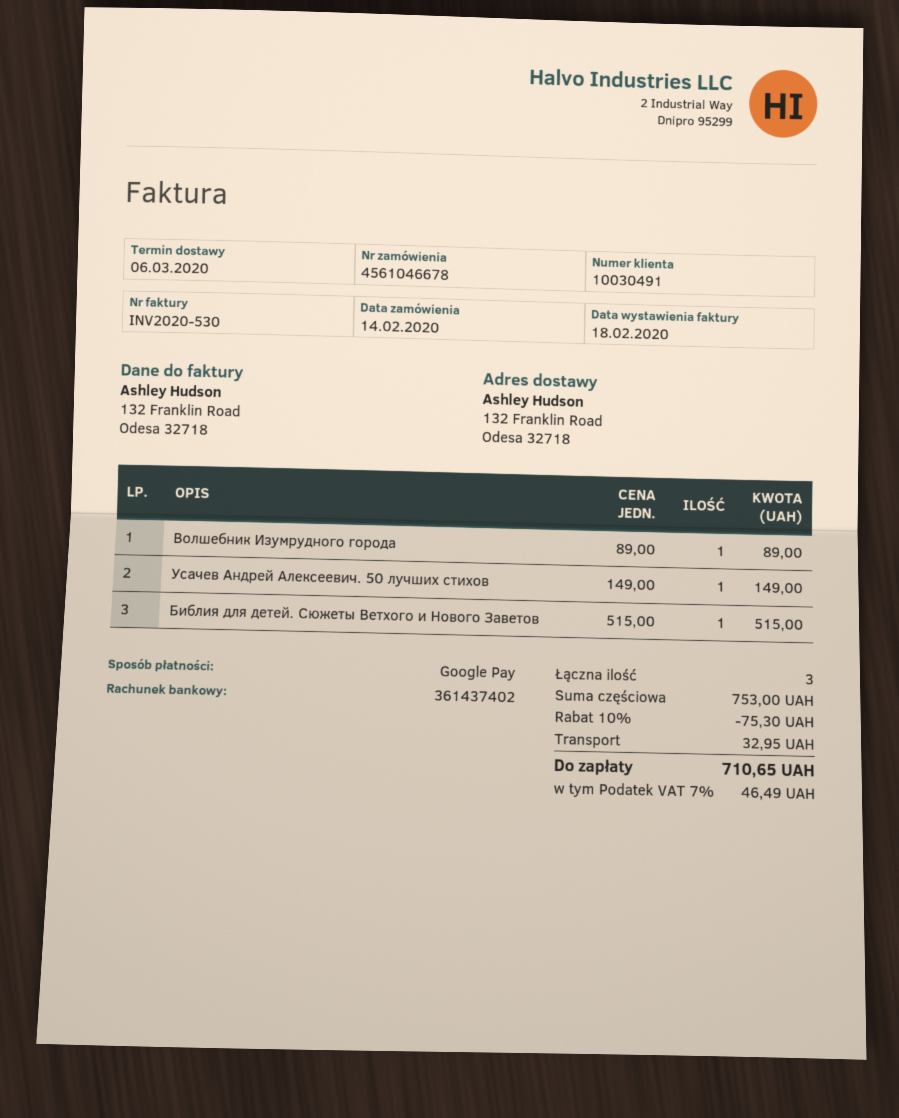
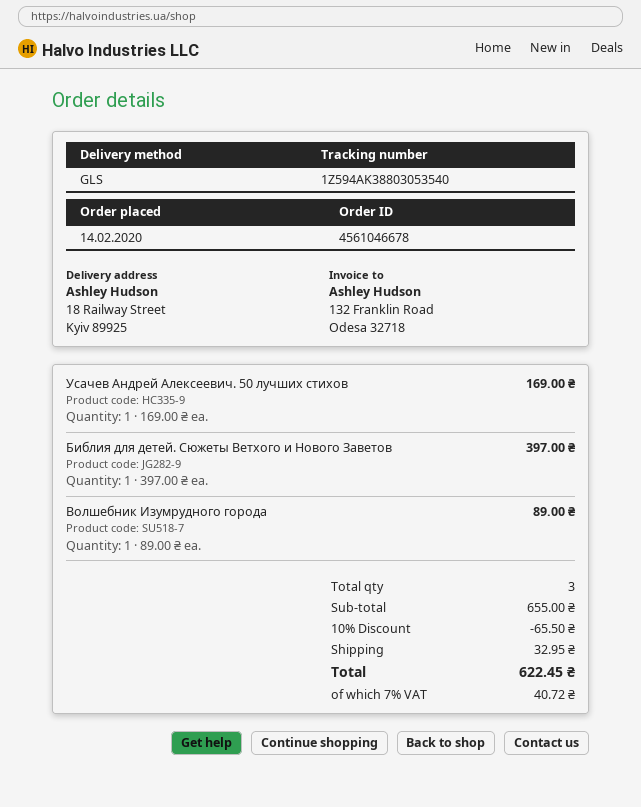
ship to: 132 Franklin Road, Odesa 32718 -> 18 Railway Street, Kyiv 89925
Усачев Андрей Алексеевич. 50 лучших стихов: 1 x 149.00 = 149.00 -> 1 x 169.00 = 169.00
Библия для детей. Сюжеты Ветхого и Нового Заветов: 1 x 515.00 = 515.00 -> 1 x 397.00 = 397.00
subtotal: 753.00 -> 655.00
discount: 10% = 75.30 -> 10% = 65.50
tax: 7% = 46.49 -> 7% = 40.72
total: 710.65 -> 622.45

